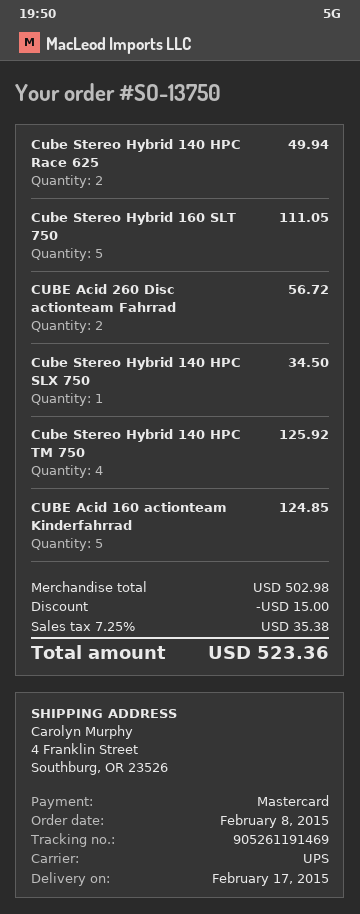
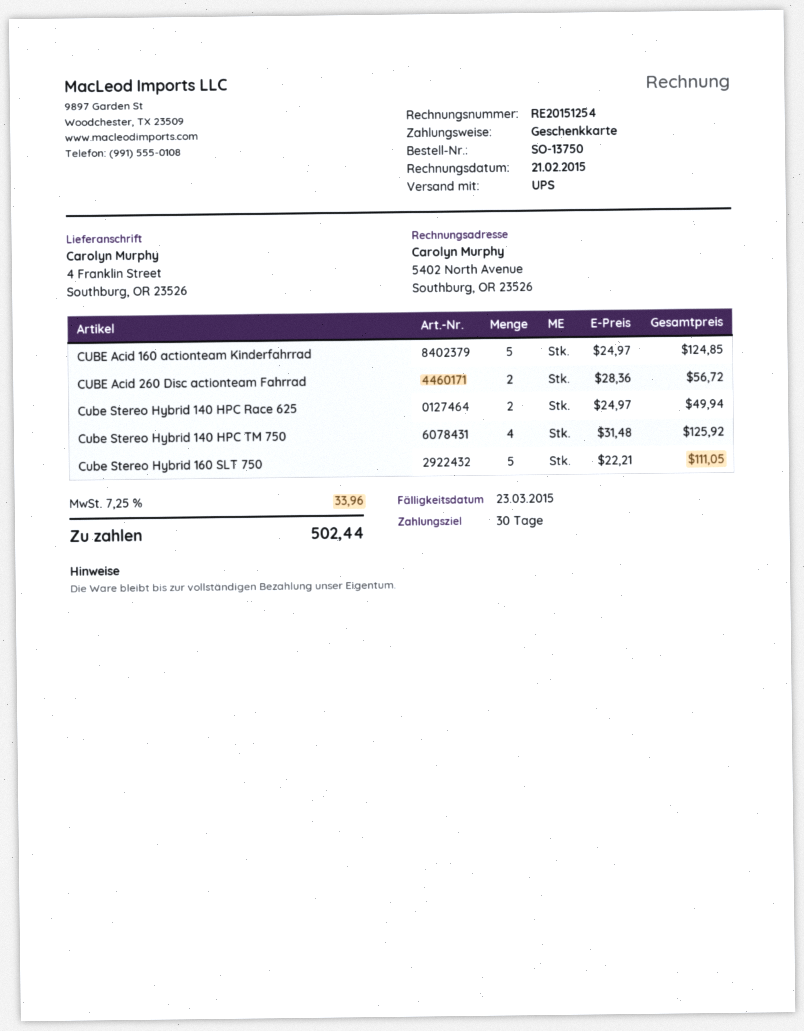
payment method: Mastercard -> gift card
Cube Stereo Hybrid 140 HPC SLX 750: 1 for 34.50 -> none
discount: 15.00 -> none
tax: 7.25% = 35.38 -> 7.25% = 33.96
total: 523.36 -> 502.44

